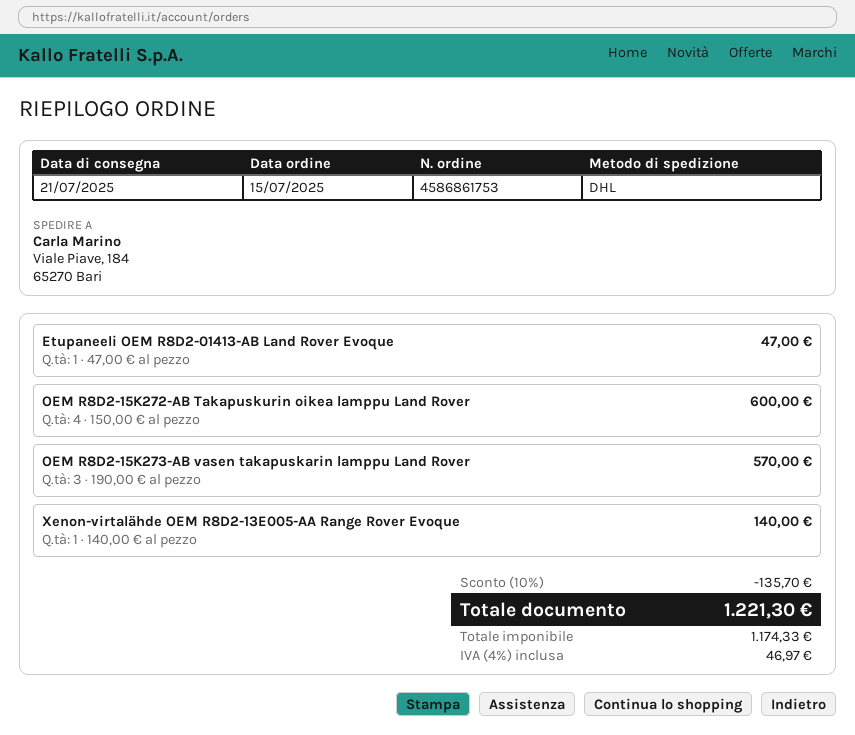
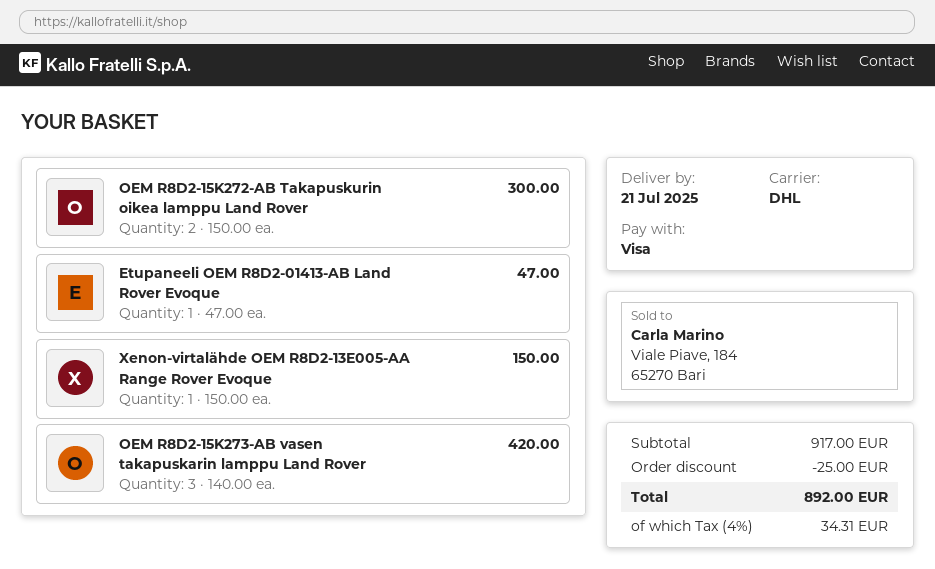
OEM R8D2-15K272-AB Takapuskurin oikea lamppu Land Rover: 4 x 150.00 = 600.00 -> 2 x 150.00 = 300.00
OEM R8D2-15K273-AB vasen takapuskarin lamppu Land Rover: 3 x 190.00 = 570.00 -> 3 x 140.00 = 420.00
Xenon-virtalähde OEM R8D2-13E005-AA Range Rover Evoque: 1 x 140.00 = 140.00 -> 1 x 150.00 = 150.00
discount: 135.70 -> 25.00
tax: 4% = 46.97 -> 4% = 34.31
total: 1221.30 -> 892.00

